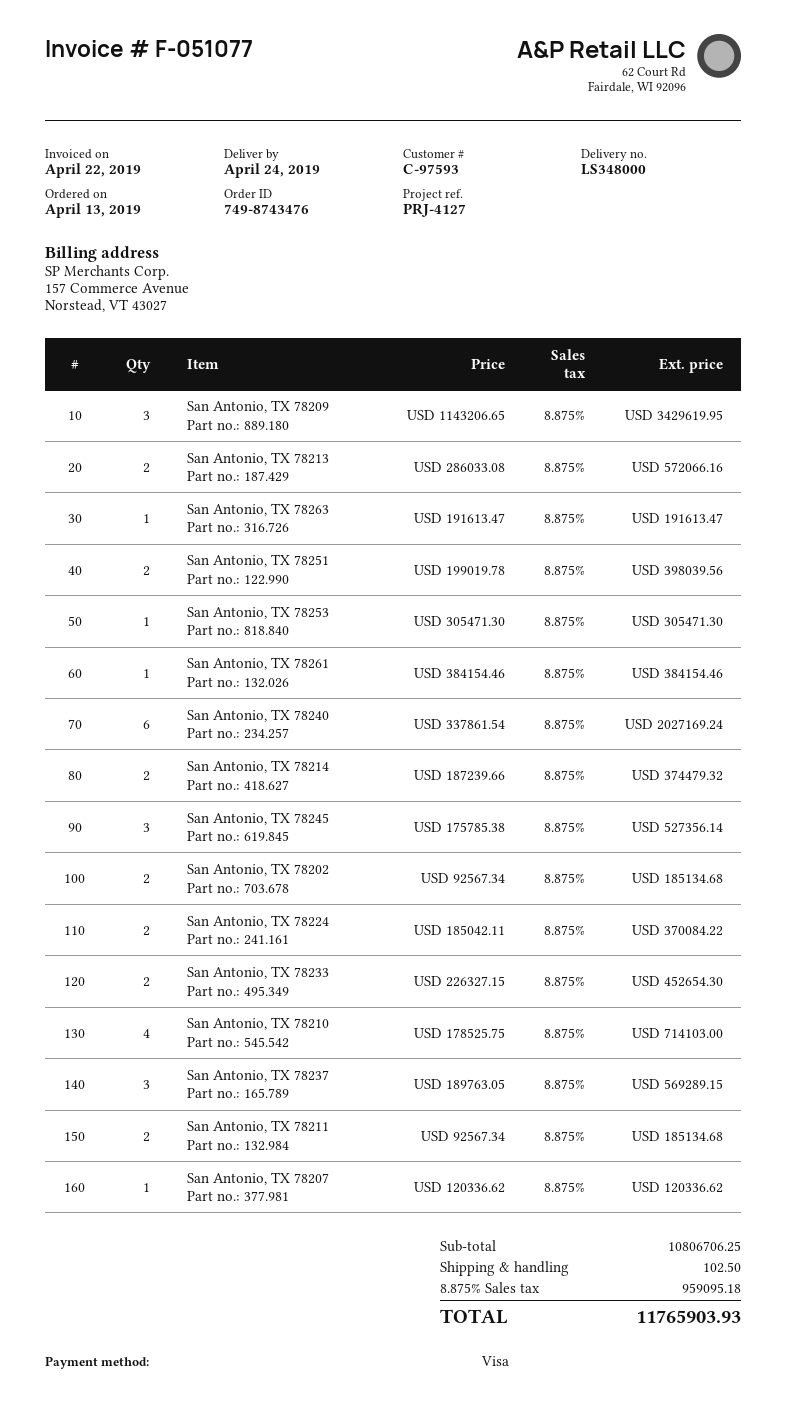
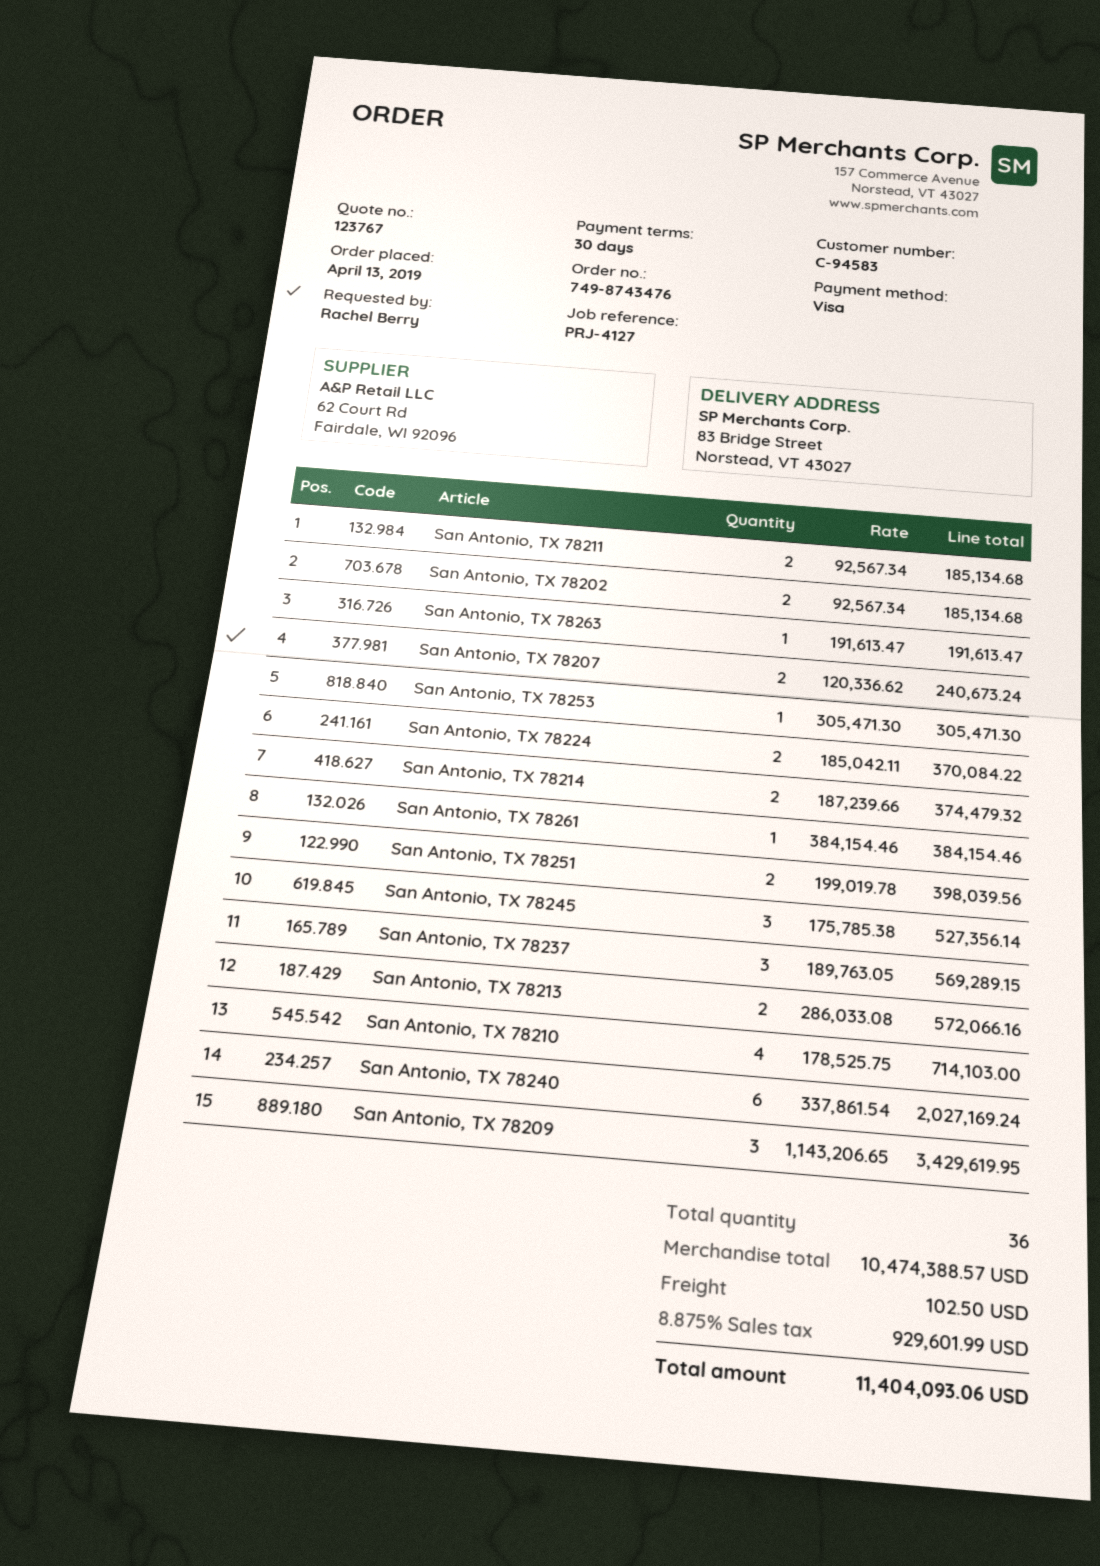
customer number: C-97593 -> C-94583
San Antonio, TX 78233: 2 x 226327.15 = 452654.30 -> none
San Antonio, TX 78207: 1 x 120336.62 = 120336.62 -> 2 x 120336.62 = 240673.24
subtotal: 10806706.25 -> 10474388.57
tax: 8.875% = 959095.18 -> 8.875% = 929601.99
total: 11765903.93 -> 11404093.06

